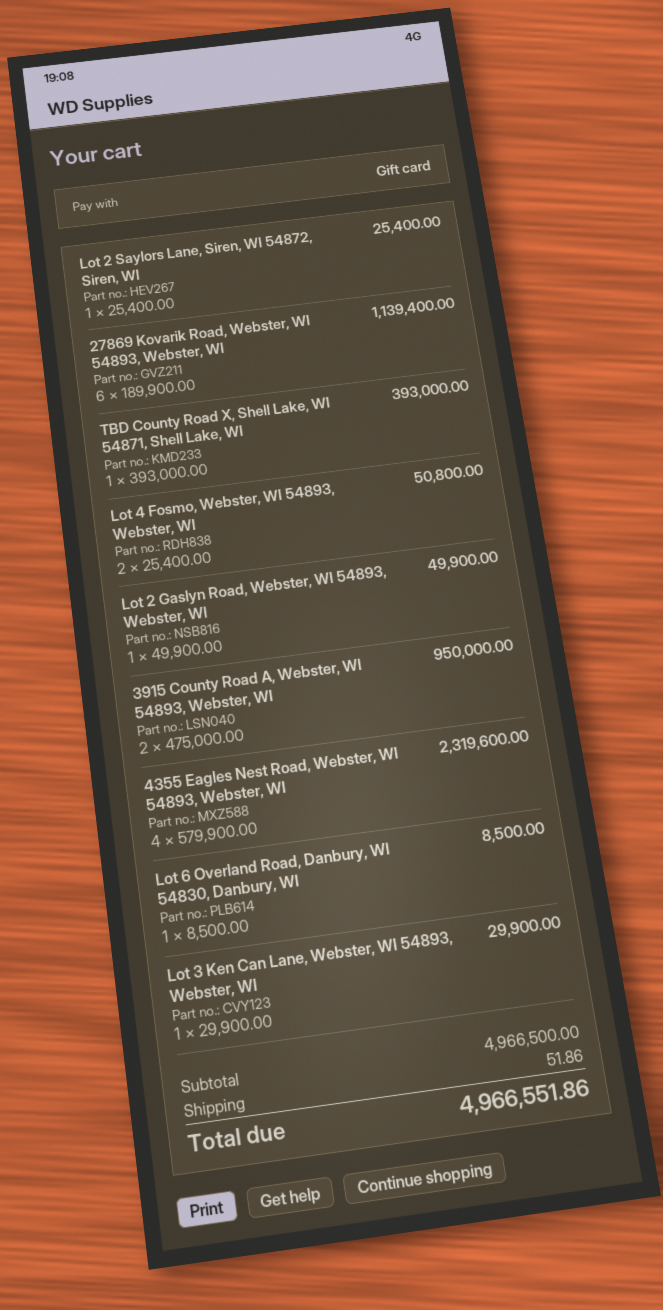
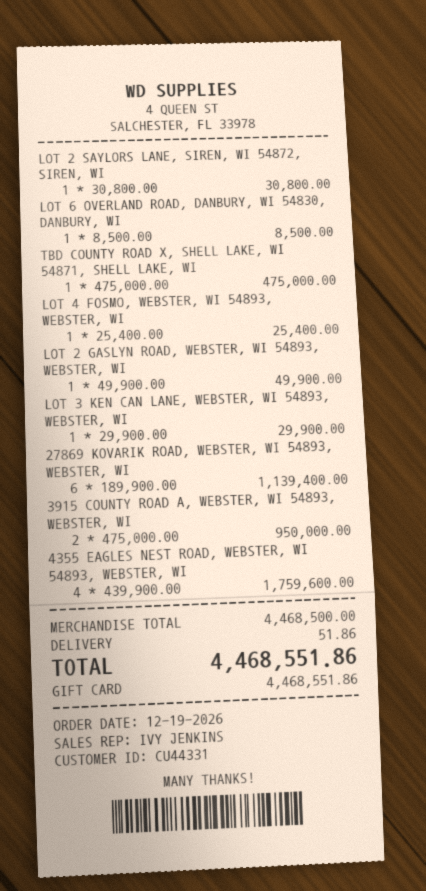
Lot 2 Saylors Lane, Siren, WI 54872, Siren, WI: 1 x 25400.00 = 25400.00 -> 1 x 30800.00 = 30800.00
TBD County Road X, Shell Lake, WI 54871, Shell Lake, WI: 1 x 393000.00 = 393000.00 -> 1 x 475000.00 = 475000.00
Lot 4 Fosmo, Webster, WI 54893, Webster, WI: 2 x 25400.00 = 50800.00 -> 1 x 25400.00 = 25400.00
4355 Eagles Nest Road, Webster, WI 54893, Webster, WI: 4 x 579900.00 = 2319600.00 -> 4 x 439900.00 = 1759600.00
subtotal: 4966500.00 -> 4468500.00
total: 4966551.86 -> 4468551.86

